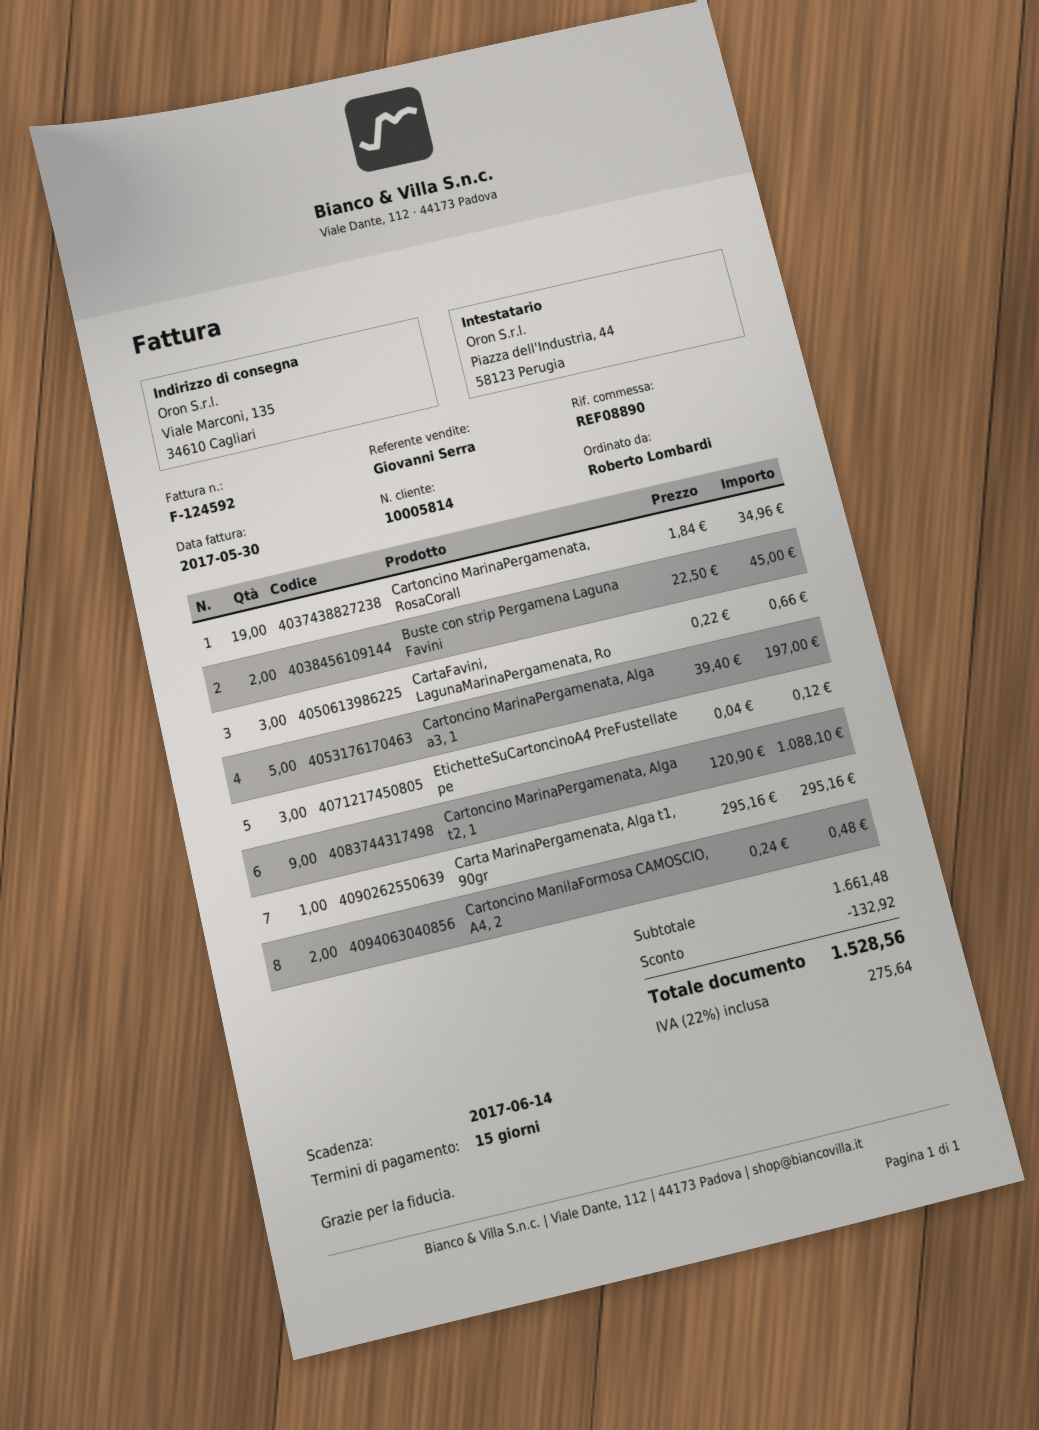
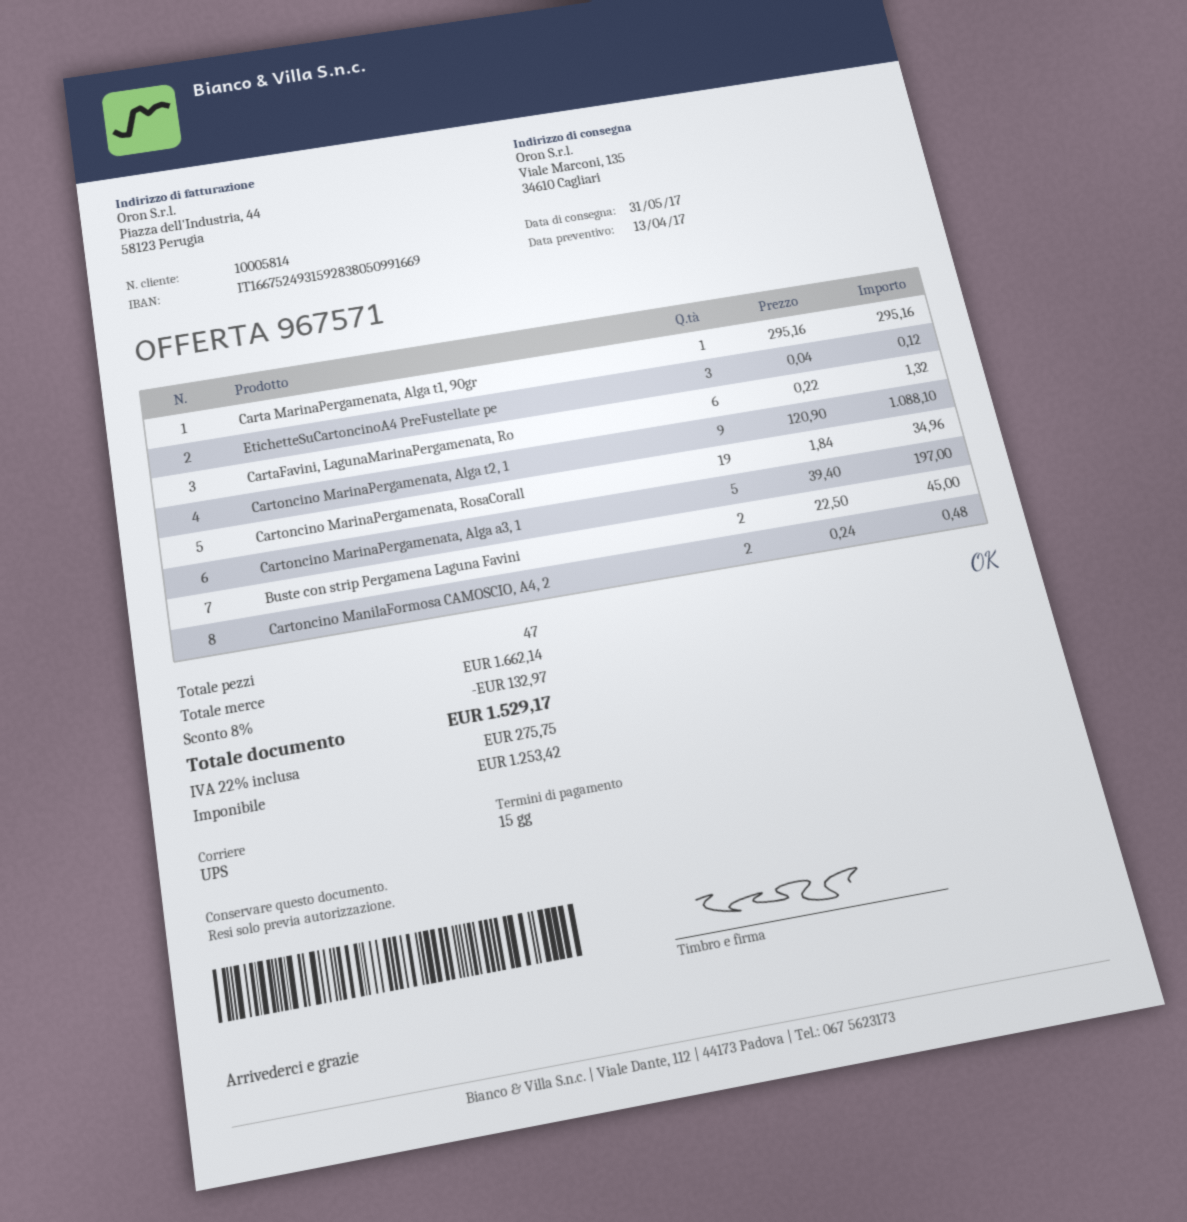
CartaFavini, LagunaMarinaPergamenata, Ro: 3 x 0.22 = 0.66 -> 6 x 0.22 = 1.32
subtotal: 1661.48 -> 1662.14
discount: 132.92 -> 132.97
tax: 22% = 275.64 -> 22% = 275.75
total: 1528.56 -> 1529.17

